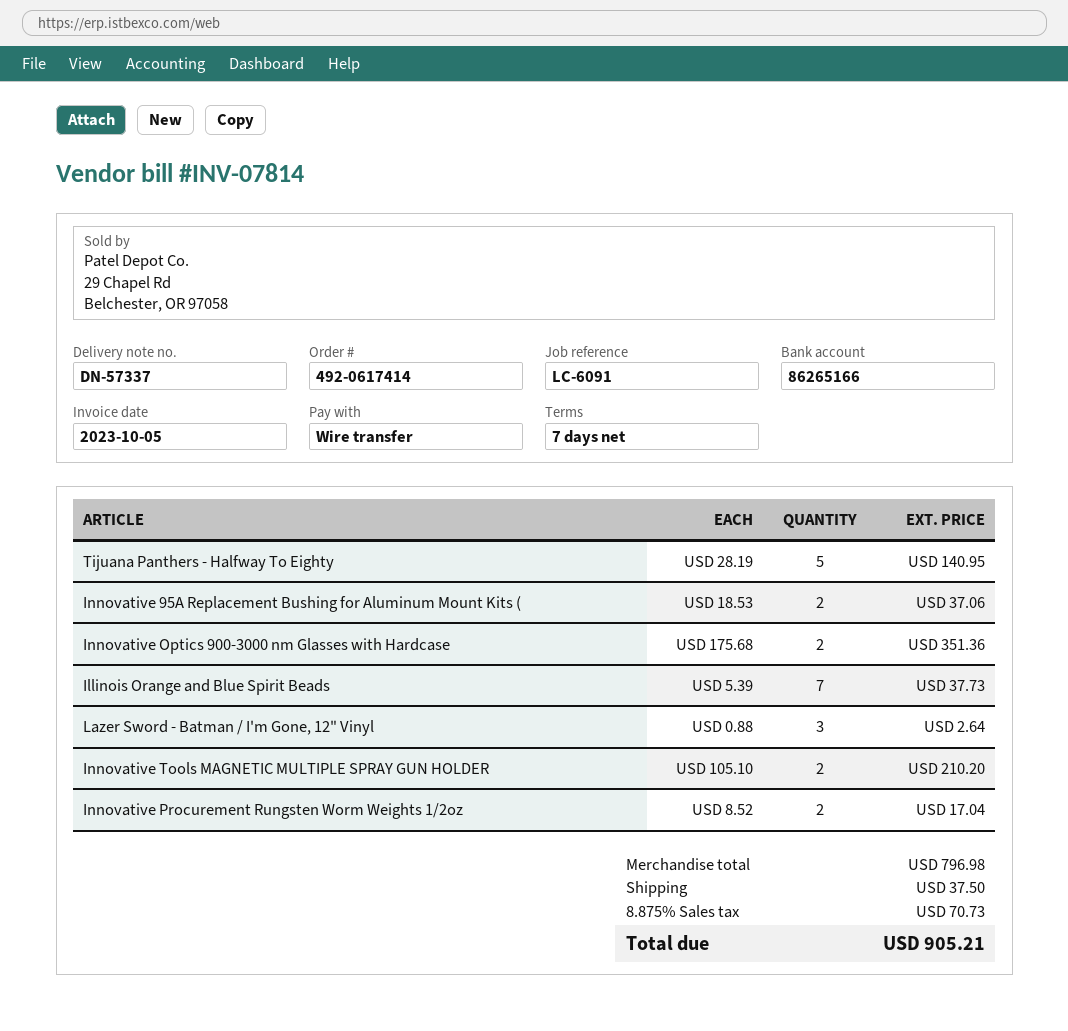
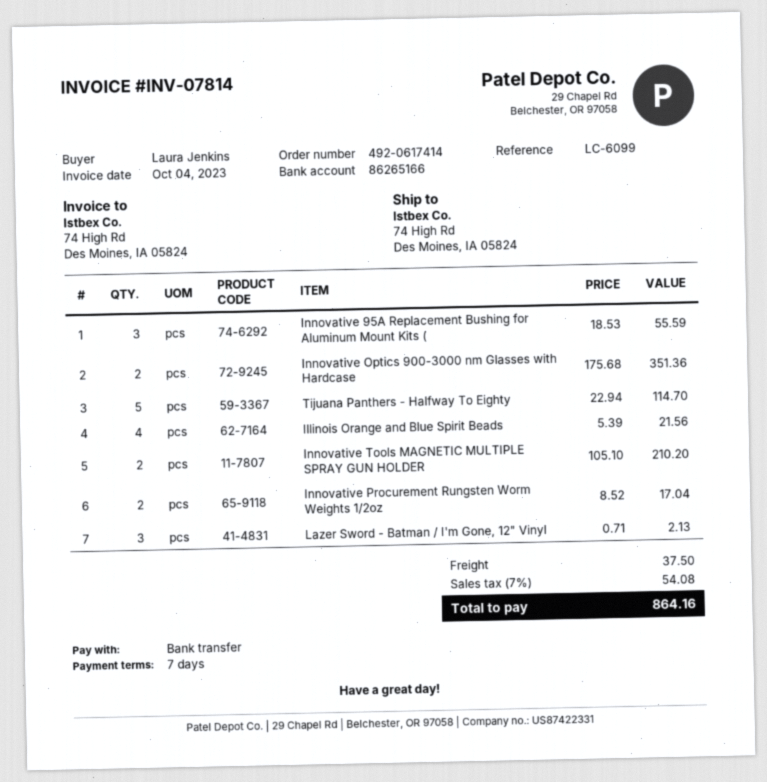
invoice date: 2023-10-05 -> 2023-10-04
reference: LC-6091 -> LC-6099
Tijuana Panthers - Halfway To Eighty: 5 x 28.19 = 140.95 -> 5 x 22.94 = 114.70
Innovative 95A Replacement Bushing for Aluminum Mount Kits (: 2 x 18.53 = 37.06 -> 3 x 18.53 = 55.59
Illinois Orange and Blue Spirit Beads: 7 x 5.39 = 37.73 -> 4 x 5.39 = 21.56
Lazer Sword - Batman / I'm Gone, 12" Vinyl: 3 x 0.88 = 2.64 -> 3 x 0.71 = 2.13
tax: 8.875% = 70.73 -> 7% = 54.08
total: 905.21 -> 864.16

